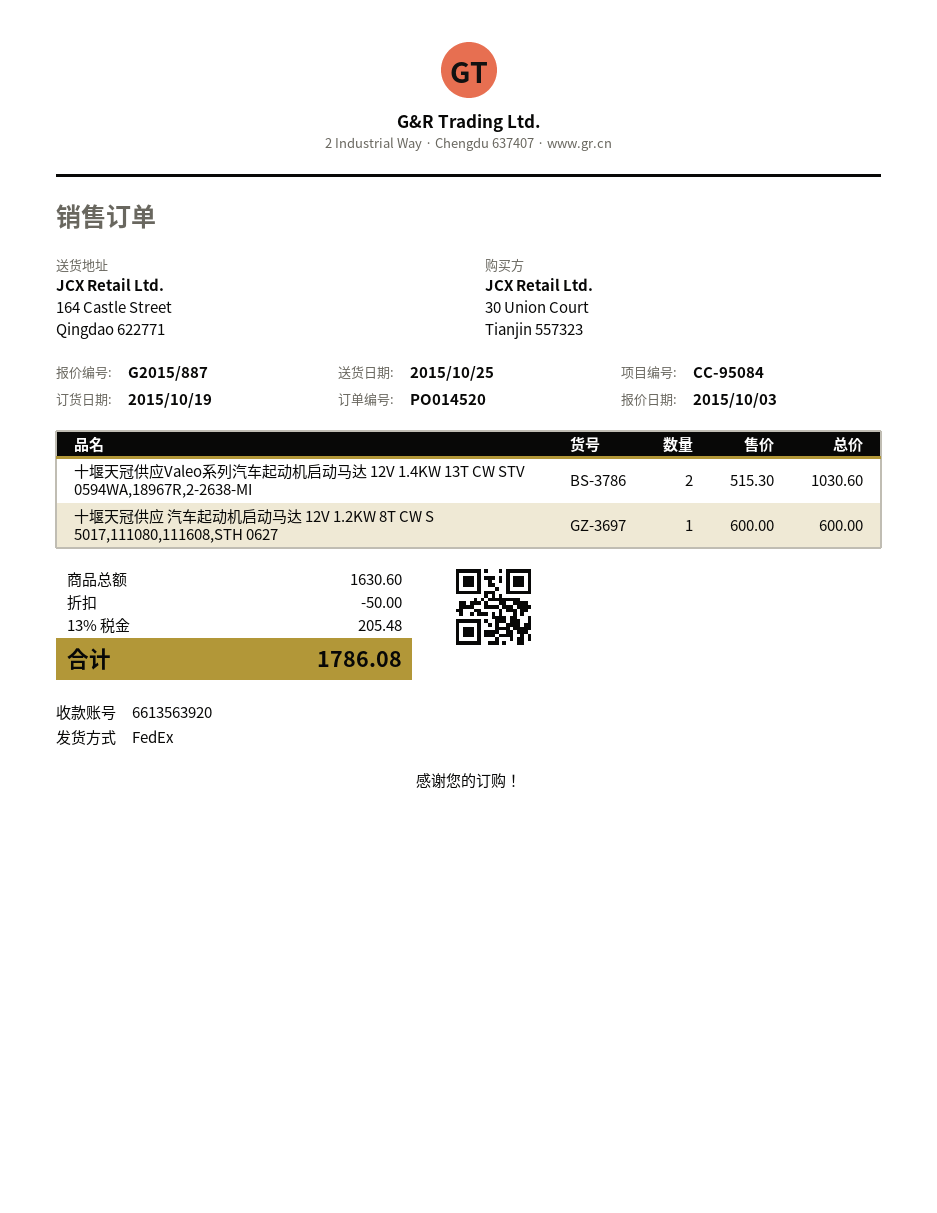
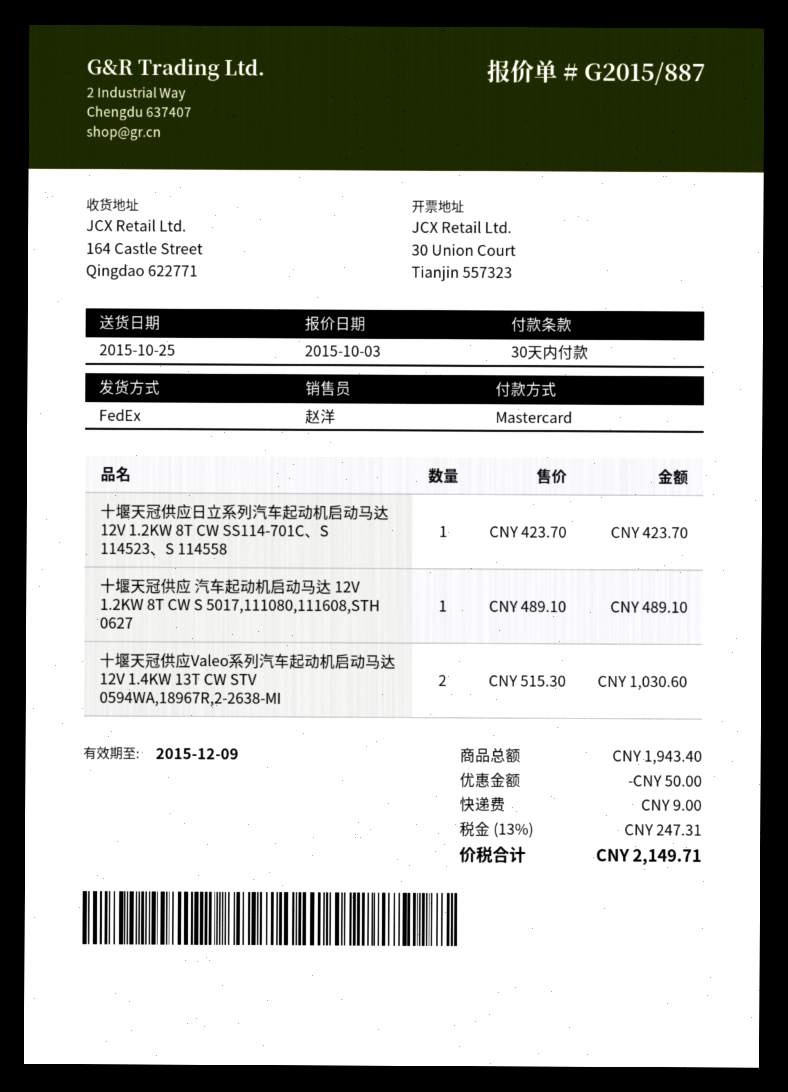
十堰天冠供应 汽车起动机启动马达 12V 1.2KW 8T CW S 5017,111080,111608,STH 0627: 1 x 600.00 = 600.00 -> 1 x 489.10 = 489.10
十堰天冠供应日立系列汽车起动机启动马达 12V 1.2KW 8T CW SS114-701C、S 114523、S 114558: none -> 1 x 423.70 = 423.70
subtotal: 1630.60 -> 1943.40
shipping: none -> 9.00
tax: 13% = 205.48 -> 13% = 247.31
total: 1786.08 -> 2149.71

